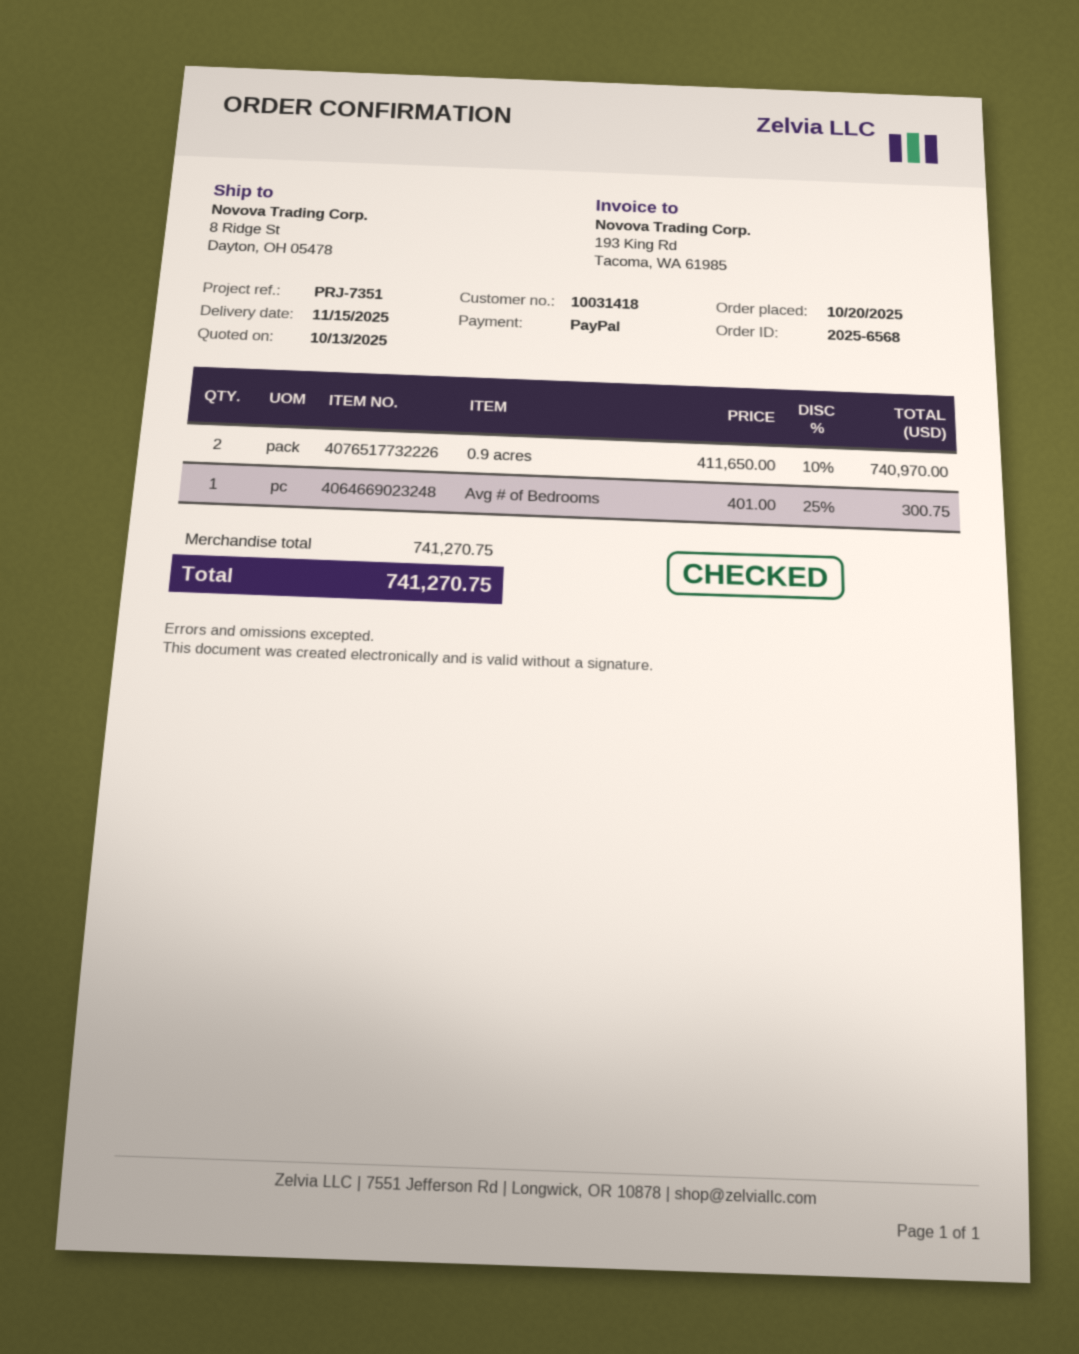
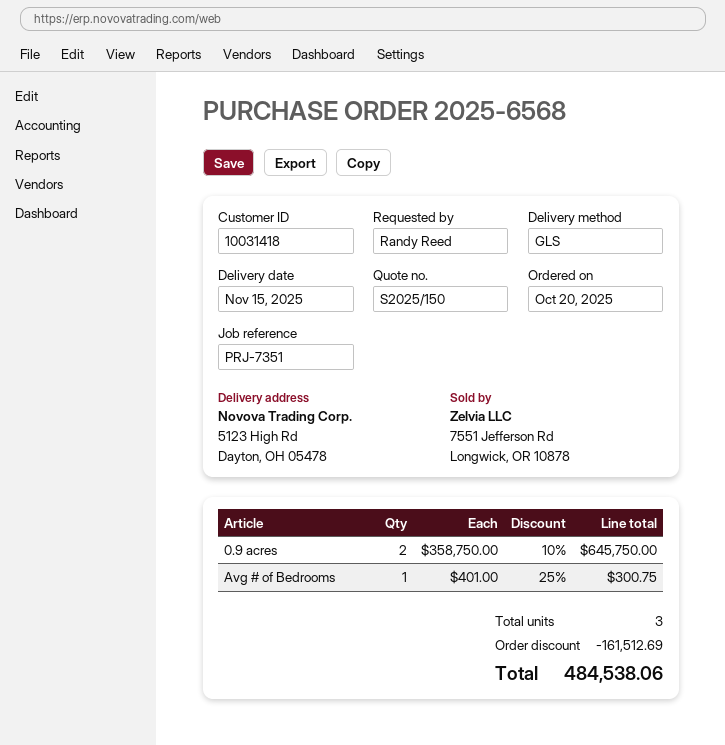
ship to: 8 Ridge St, Dayton, OH 05478 -> 5123 High Rd, Dayton, OH 05478
0.9 acres: 2 x 411650.00 - 10% = 740970.00 -> 2 x 358750.00 - 10% = 645750.00
discount: none -> 161512.69
total: 741270.75 -> 484538.06

